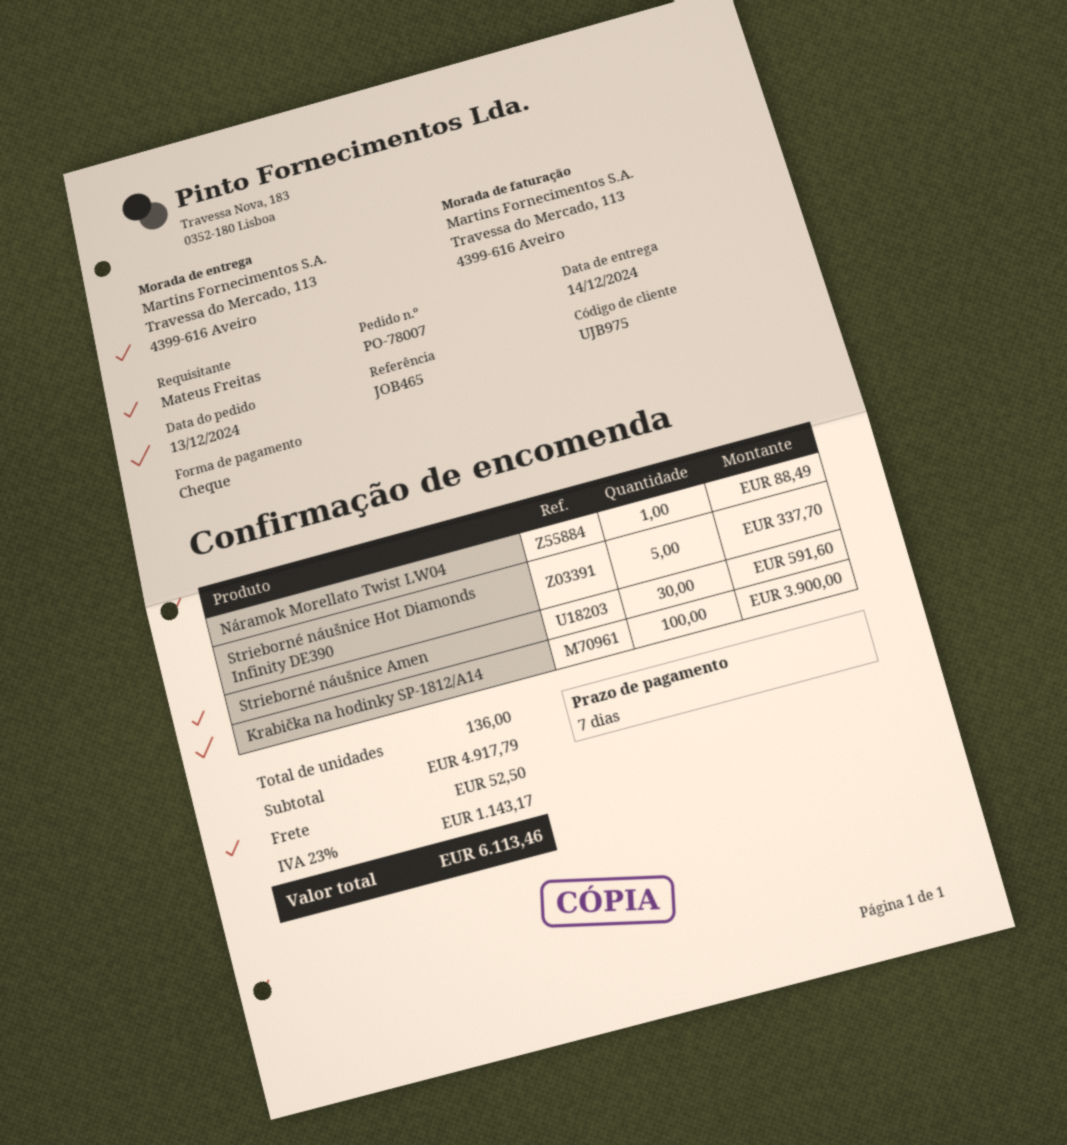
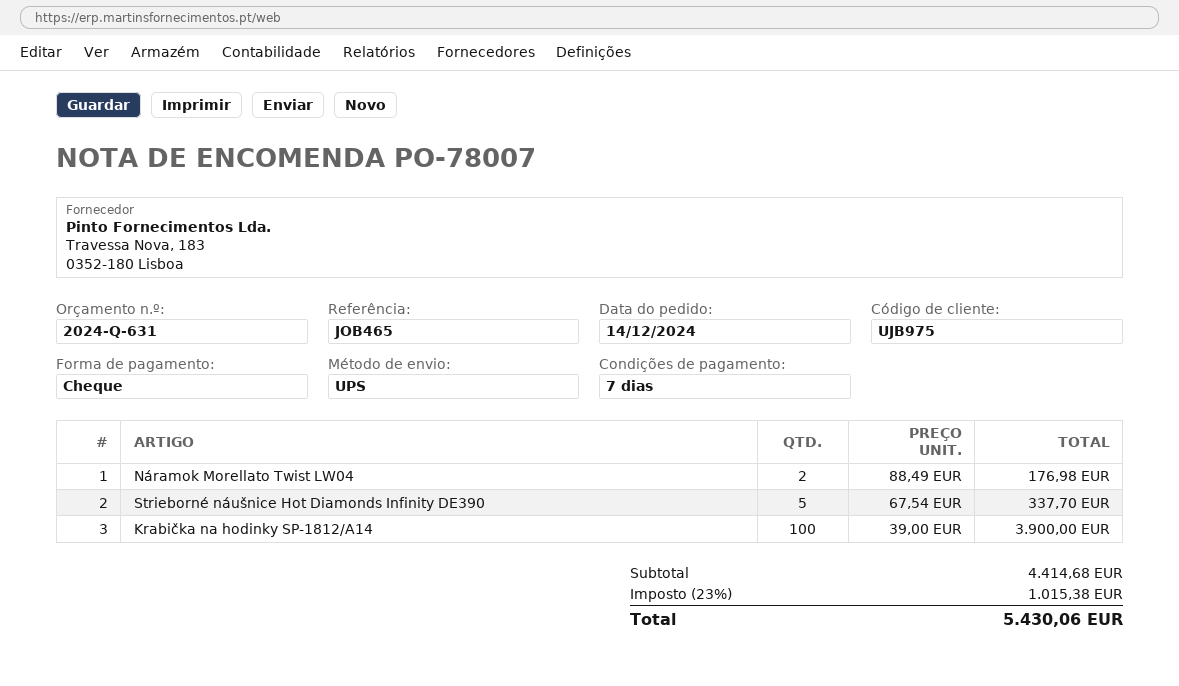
order date: 2024-12-13 -> 2024-12-14
Náramok Morellato Twist LW04: 1 for 88.49 -> 2 for 176.98
Strieborné náušnice Amen: 30 for 591.60 -> none
subtotal: 4917.79 -> 4414.68
shipping: 52.50 -> none
tax: 23% = 1143.17 -> 23% = 1015.38
total: 6113.46 -> 5430.06

